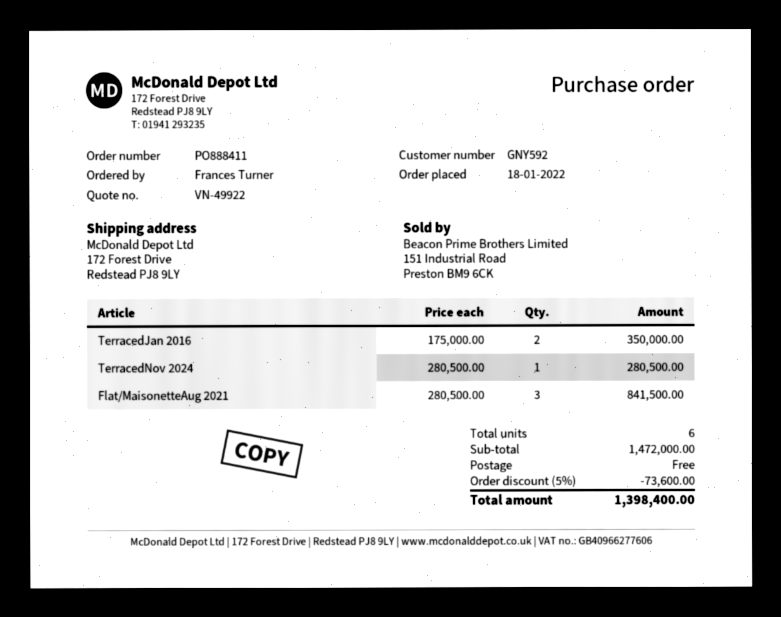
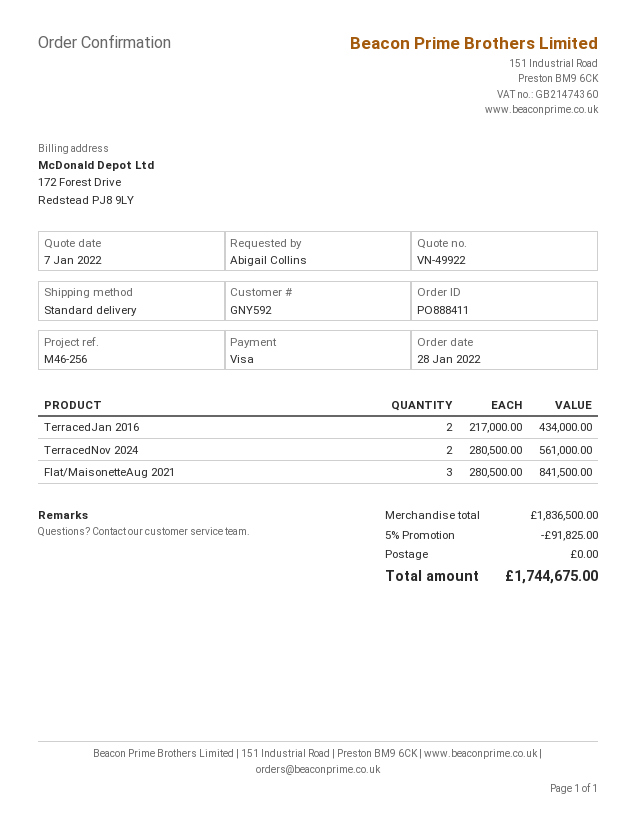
order date: 2022-01-18 -> 2022-01-28
ordered by: Frances Turner -> Abigail Collins
TerracedJan 2016: 2 x 175000.00 = 350000.00 -> 2 x 217000.00 = 434000.00
TerracedNov 2024: 1 x 280500.00 = 280500.00 -> 2 x 280500.00 = 561000.00
subtotal: 1472000.00 -> 1836500.00
discount: 5% = 73600.00 -> 5% = 91825.00
total: 1398400.00 -> 1744675.00

